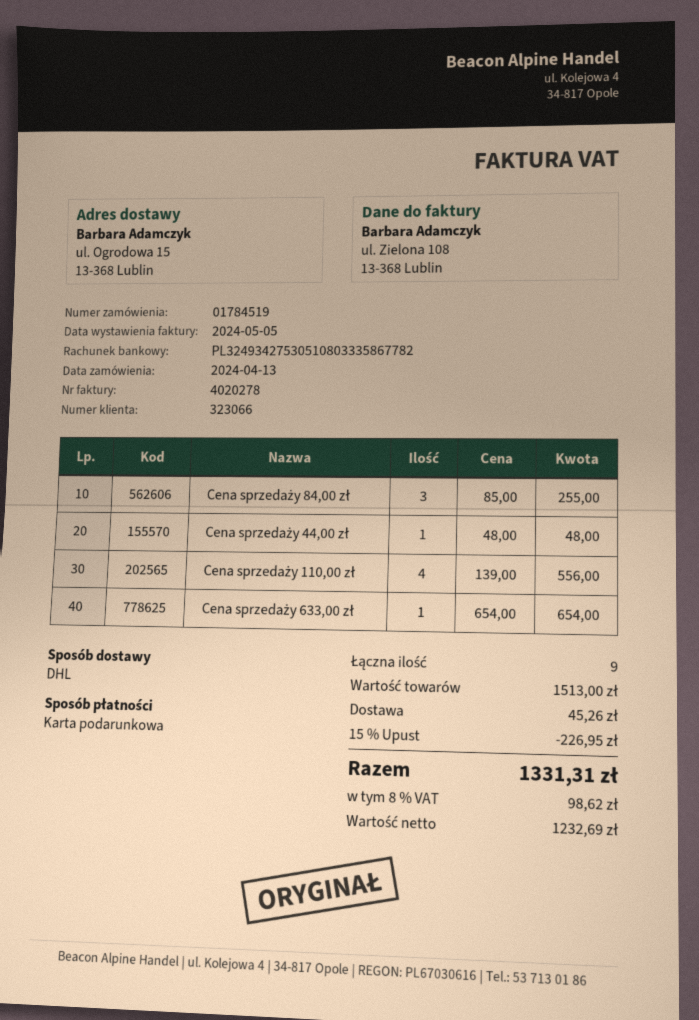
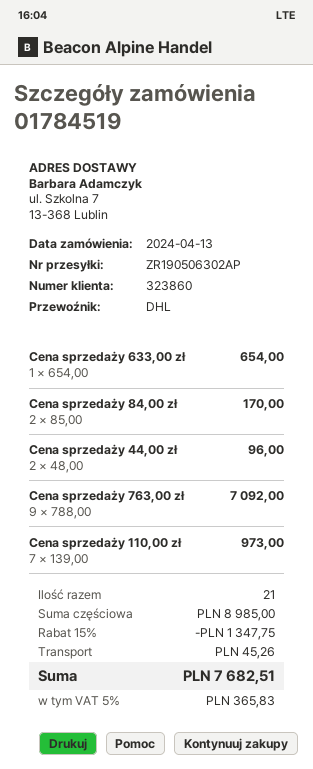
customer number: 323066 -> 323860
ship to: ul. Ogrodowa 15, 13-368 Lublin -> ul. Szkolna 7, 13-368 Lublin
Cena sprzedaży 84,00 zł: 3 x 85.00 = 255.00 -> 2 x 85.00 = 170.00
Cena sprzedaży 44,00 zł: 1 x 48.00 = 48.00 -> 2 x 48.00 = 96.00
Cena sprzedaży 110,00 zł: 4 x 139.00 = 556.00 -> 7 x 139.00 = 973.00
Cena sprzedaży 763,00 zł: none -> 9 x 788.00 = 7092.00
total quantity: 9 -> 21
subtotal: 1513.00 -> 8985.00
discount: 15% = 226.95 -> 15% = 1347.75
tax: 8% = 98.62 -> 5% = 365.83
total: 1331.31 -> 7682.51

